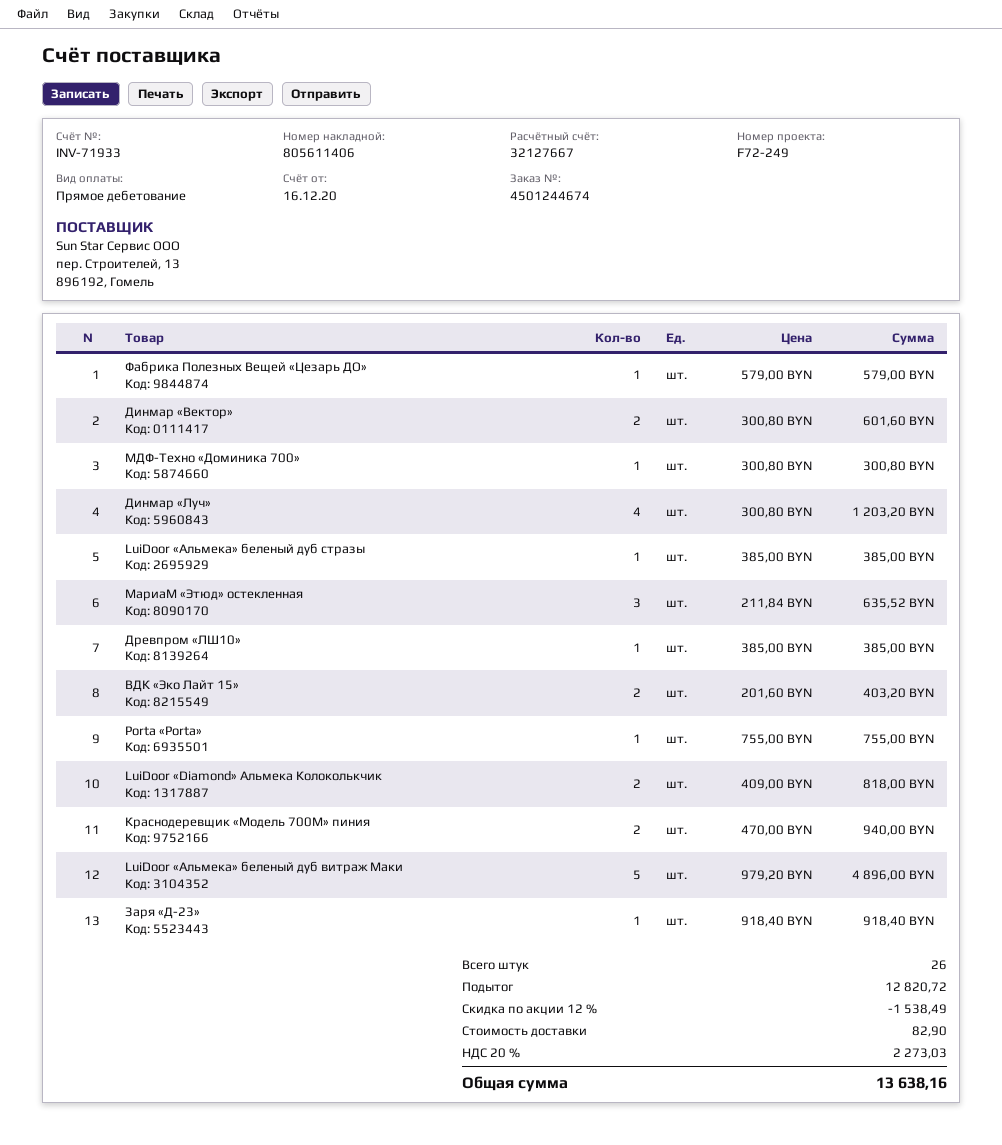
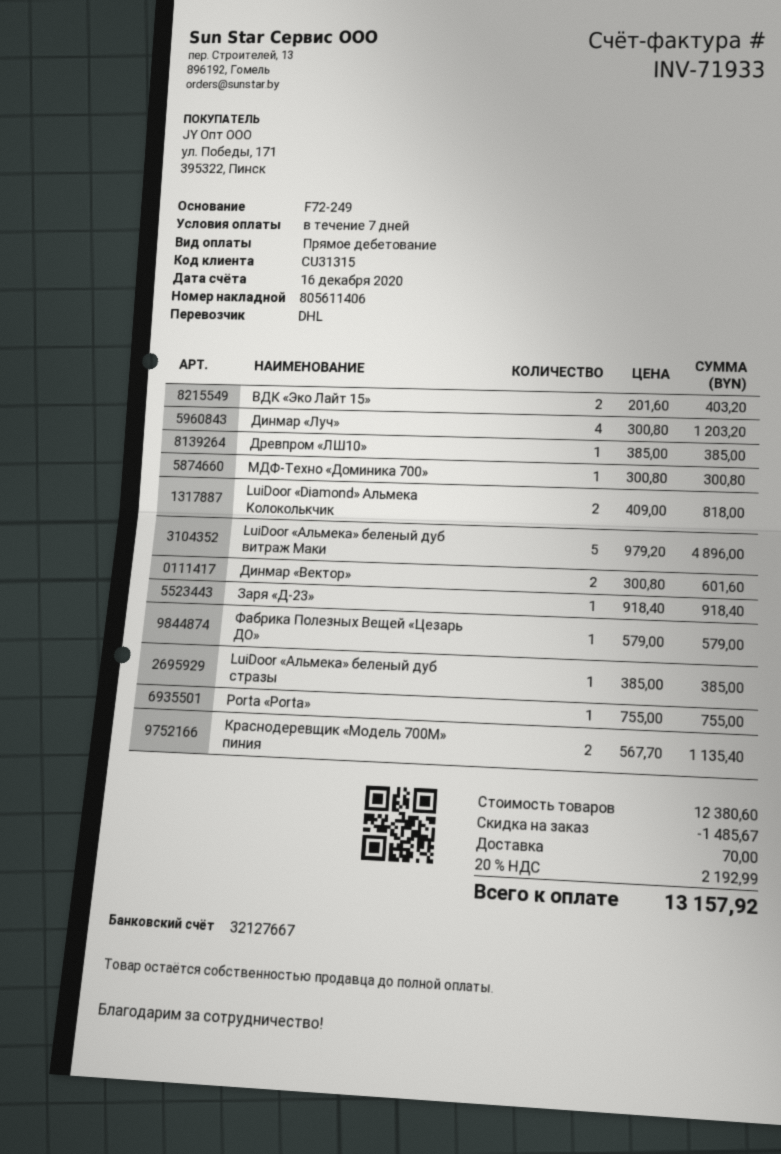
МариаМ «Этюд» остекленная: 3 x 211.84 = 635.52 -> none
Краснодеревщик «Модель 700M» пиния: 2 x 470.00 = 940.00 -> 2 x 567.70 = 1135.40
subtotal: 12820.72 -> 12380.60
discount: 1538.49 -> 1485.67
shipping: 82.90 -> 70.00
tax: 20% = 2273.03 -> 20% = 2192.99
total: 13638.16 -> 13157.92

